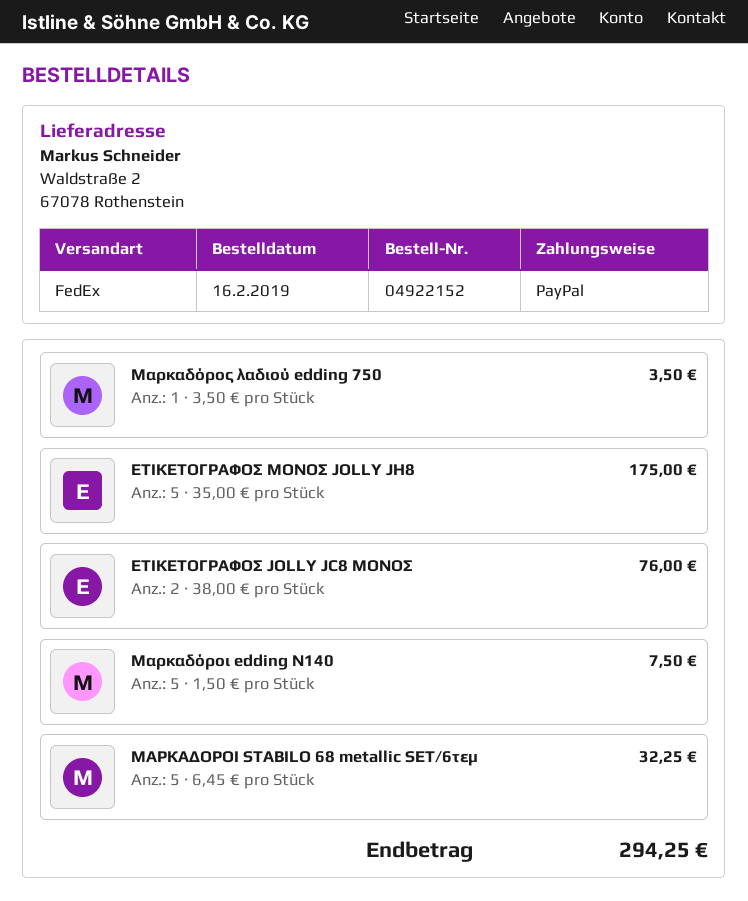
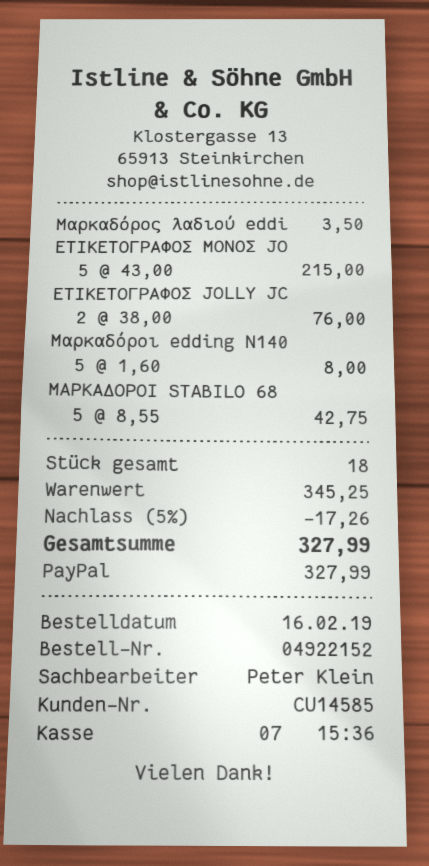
ΕΤΙΚΕΤΟΓΡΑΦΟΣ ΜΟΝΟΣ JOLLY JH8: 5 x 35.00 = 175.00 -> 5 x 43.00 = 215.00
Μαρκαδόροι edding N140: 5 x 1.50 = 7.50 -> 5 x 1.60 = 8.00
ΜΑΡΚΑΔΟΡΟΙ STABILO 68 metallic SET/6τεμ: 5 x 6.45 = 32.25 -> 5 x 8.55 = 42.75
discount: none -> 5% = 17.26
total: 294.25 -> 327.99

